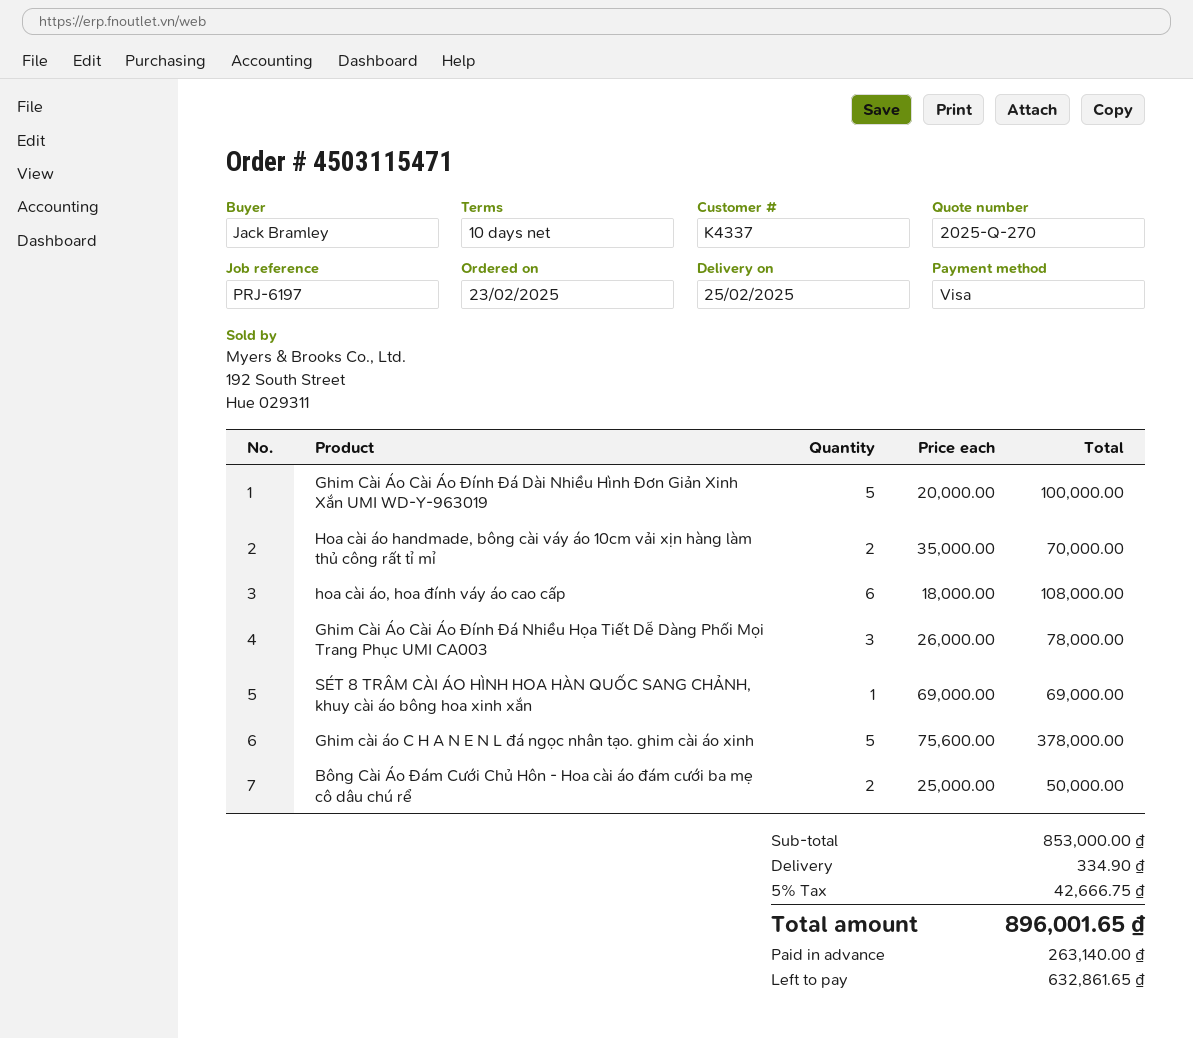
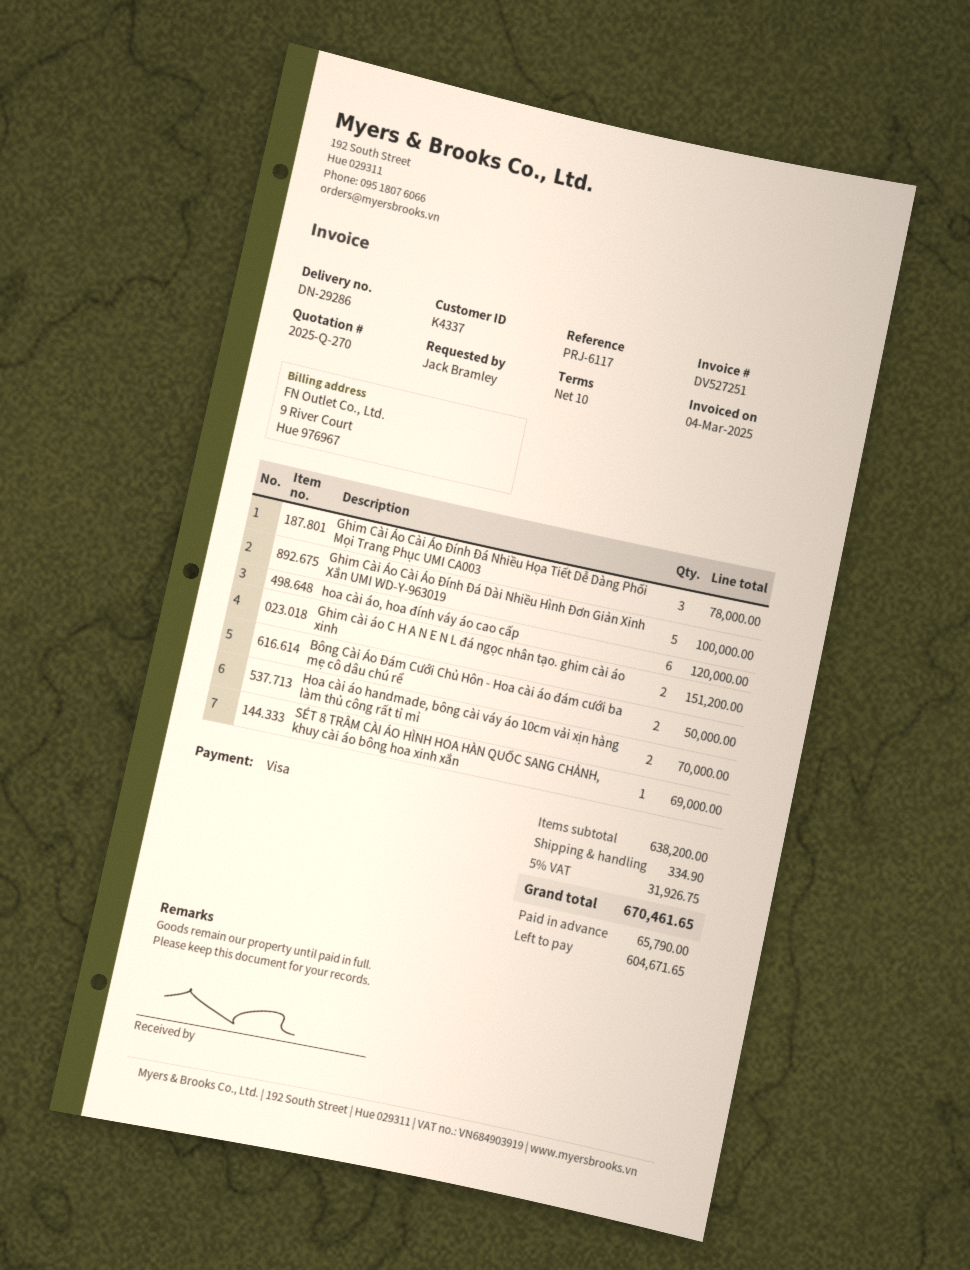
reference: PRJ-6197 -> PRJ-6117
hoa cài áo, hoa đính váy áo cao cấp: 6 for 108000.00 -> 6 for 120000.00
Ghim cài áo C H A N E N L đá ngọc nhân tạo. ghim cài áo xinh: 5 for 378000.00 -> 2 for 151200.00
subtotal: 853000.00 -> 638200.00
tax: 5% = 42666.75 -> 5% = 31926.75
total: 896001.65 -> 670461.65
deposit: 263140.00 -> 65790.00
balance: 632861.65 -> 604671.65

